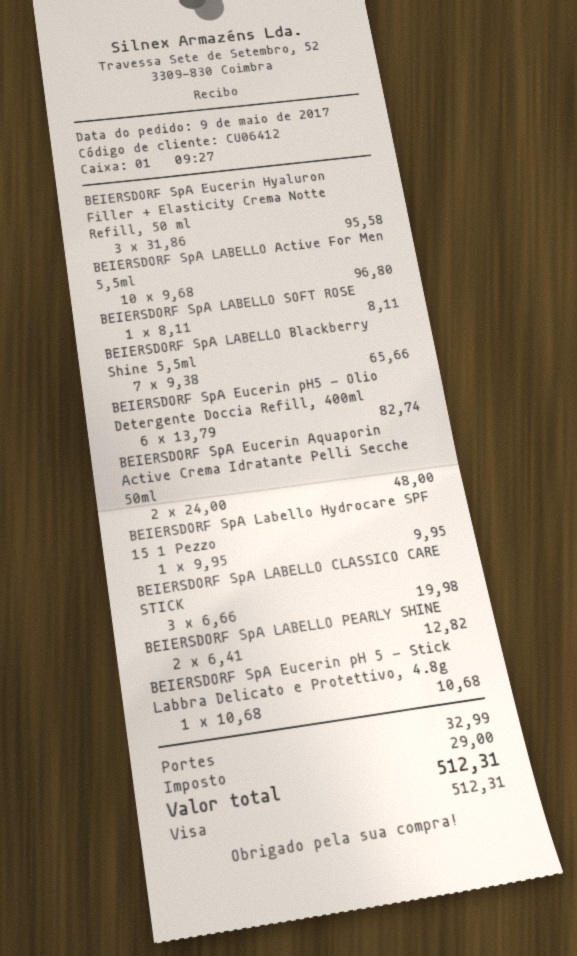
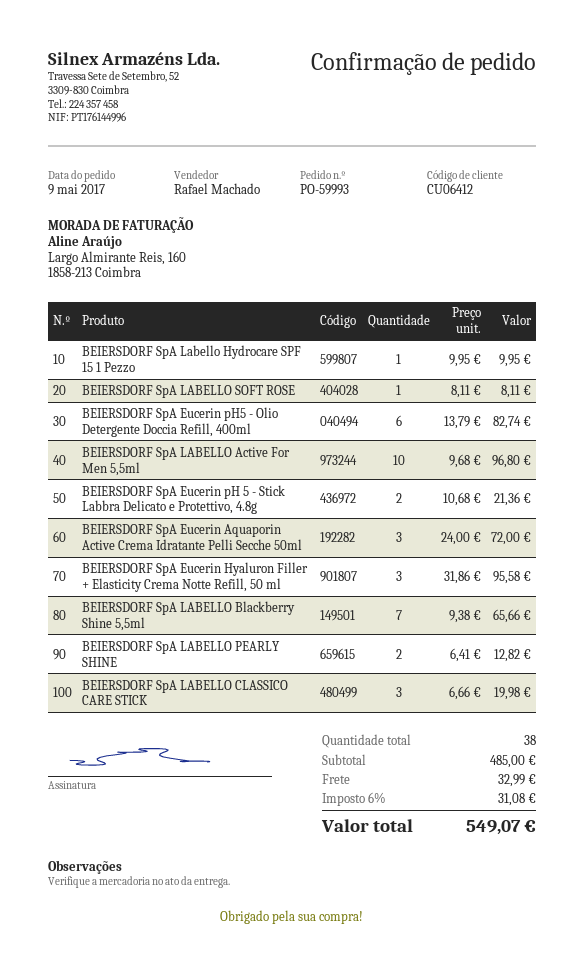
BEIERSDORF SpA Eucerin Aquaporin Active Crema Idratante Pelli Secche 50ml: 2 x 24.00 = 48.00 -> 3 x 24.00 = 72.00
BEIERSDORF SpA Eucerin pH 5 - Stick Labbra Delicato e Protettivo, 4.8g: 1 x 10.68 = 10.68 -> 2 x 10.68 = 21.36
tax: 29.00 -> 31.08
total: 512.31 -> 549.07

